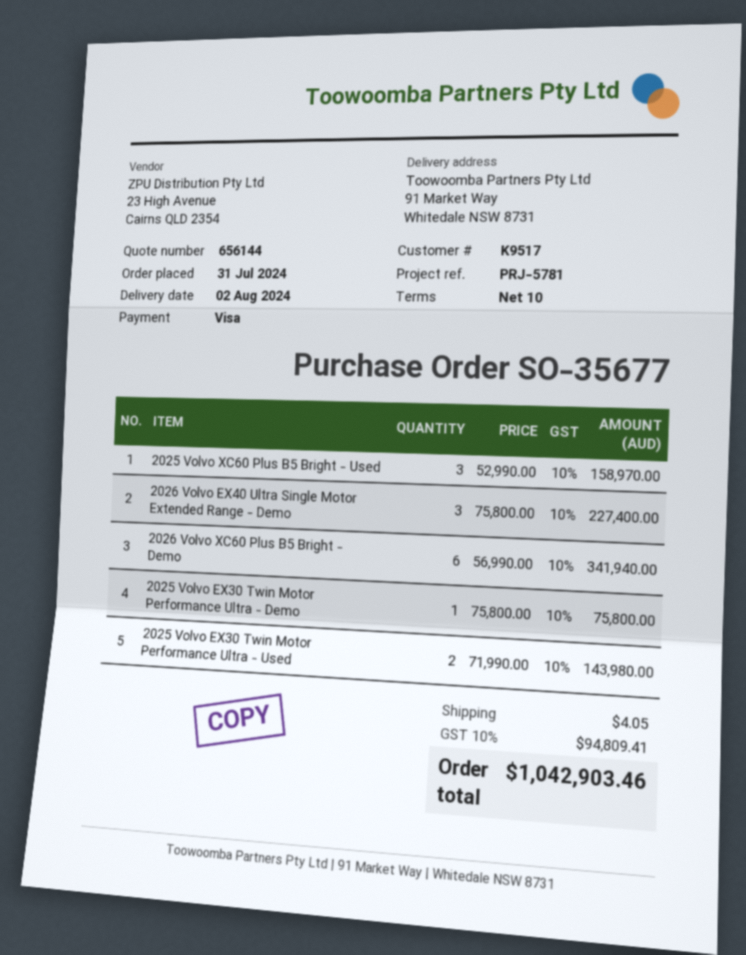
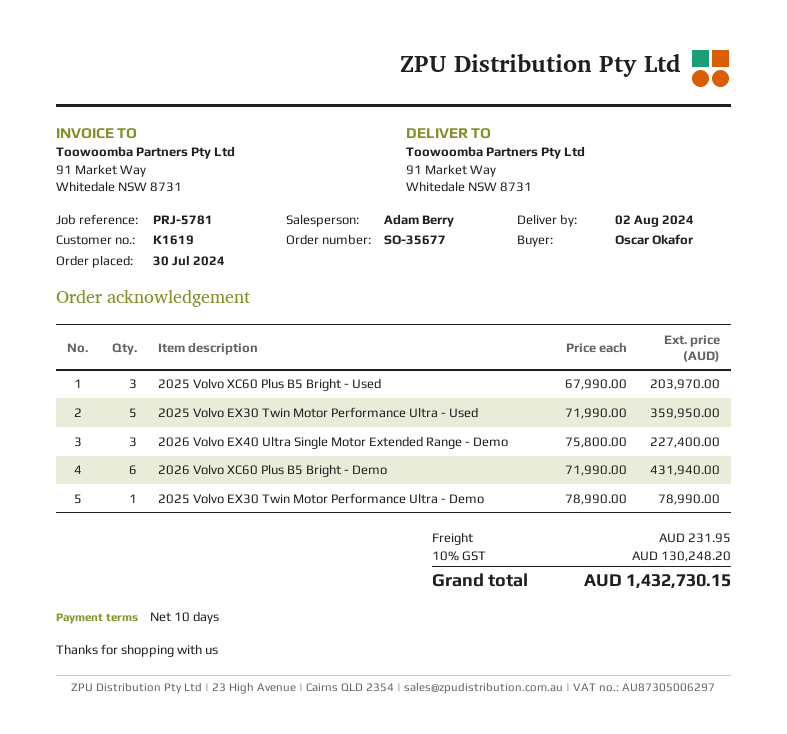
order date: 2024-07-31 -> 2024-07-30
customer number: K9517 -> K1619
2025 Volvo XC60 Plus B5 Bright - Used: 3 x 52990.00 = 158970.00 -> 3 x 67990.00 = 203970.00
2026 Volvo XC60 Plus B5 Bright - Demo: 6 x 56990.00 = 341940.00 -> 6 x 71990.00 = 431940.00
2025 Volvo EX30 Twin Motor Performance Ultra - Demo: 1 x 75800.00 = 75800.00 -> 1 x 78990.00 = 78990.00
2025 Volvo EX30 Twin Motor Performance Ultra - Used: 2 x 71990.00 = 143980.00 -> 5 x 71990.00 = 359950.00
shipping: 4.05 -> 231.95
tax: 10% = 94809.41 -> 10% = 130248.20
total: 1042903.46 -> 1432730.15

